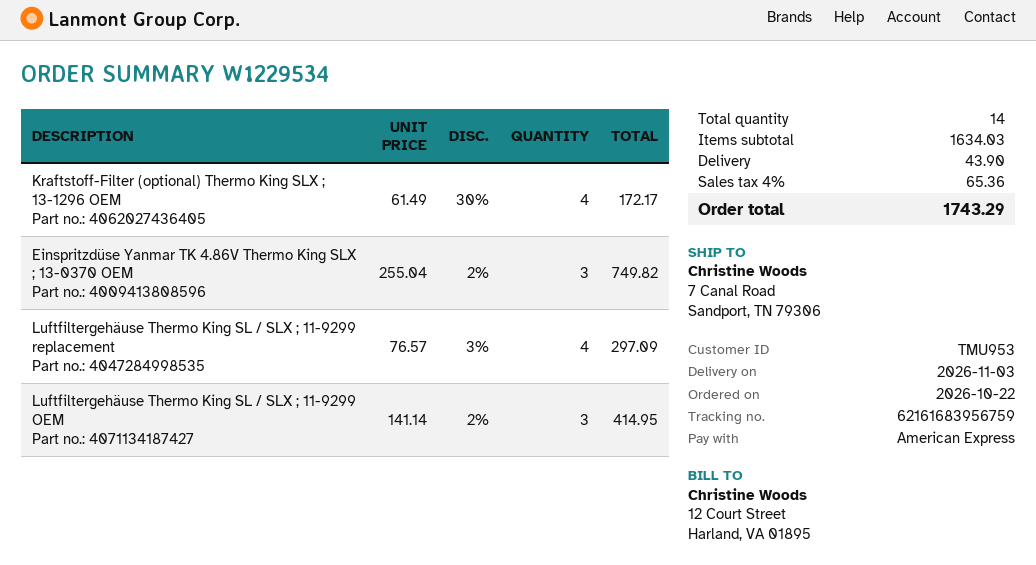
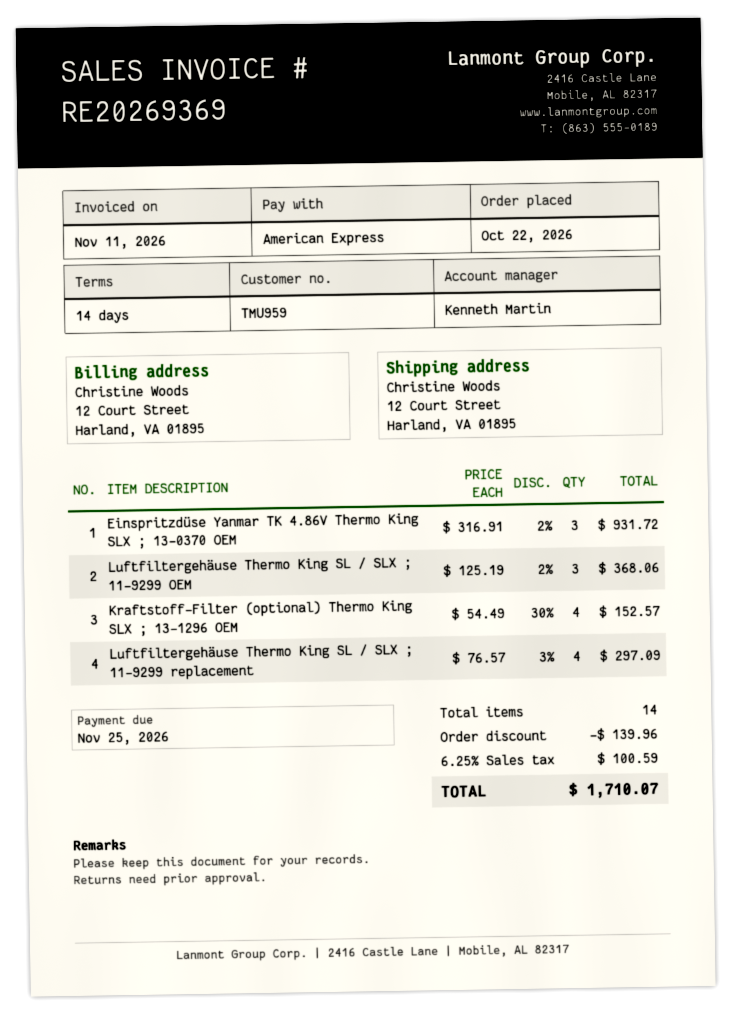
customer number: TMU953 -> TMU959
ship to: 7 Canal Road, Sandport, TN 79306 -> 12 Court Street, Harland, VA 01895
Kraftstoff-Filter (optional) Thermo King SLX ; 13-1296 OEM: 4 x 61.49 - 30% = 172.17 -> 4 x 54.49 - 30% = 152.57
Einspritzdüse Yanmar TK 4.86V Thermo King SLX ; 13-0370 OEM: 3 x 255.04 - 2% = 749.82 -> 3 x 316.91 - 2% = 931.72
Luftfiltergehäuse Thermo King SL / SLX ; 11-9299 OEM: 3 x 141.14 - 2% = 414.95 -> 3 x 125.19 - 2% = 368.06
discount: none -> 139.96
shipping: 43.90 -> none
tax: 4% = 65.36 -> 6.25% = 100.59
total: 1743.29 -> 1710.07

